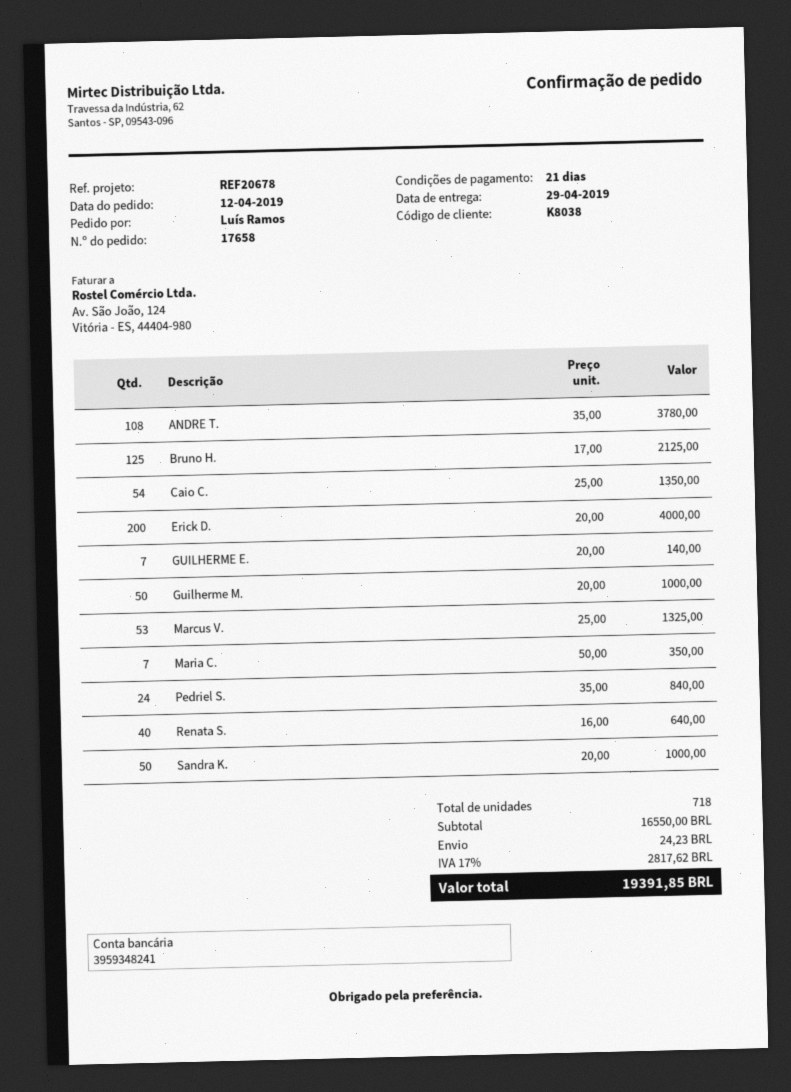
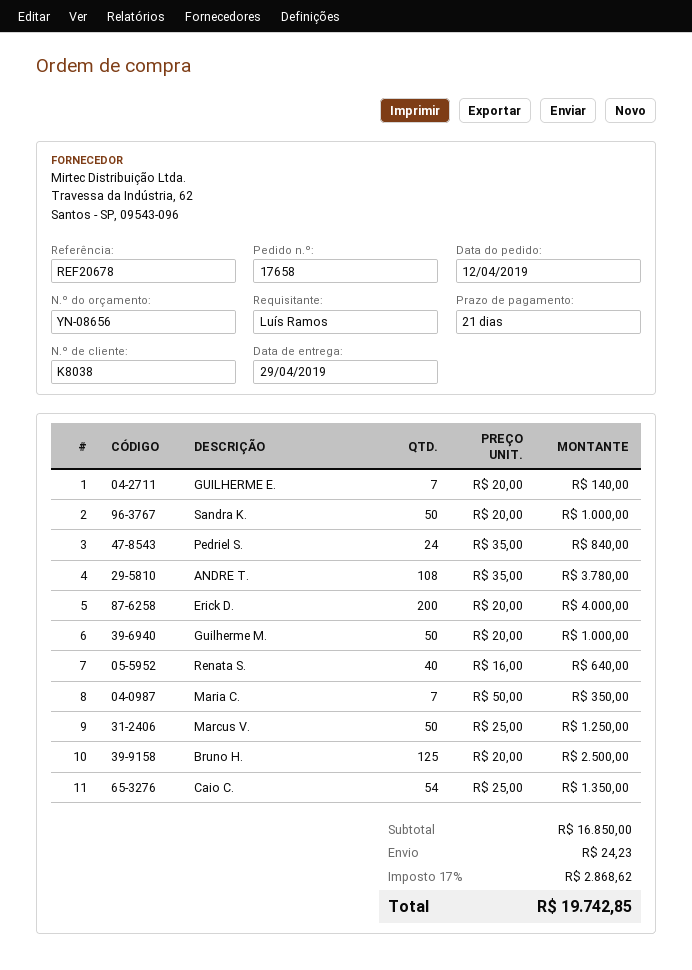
Bruno H.: 125 x 17.00 = 2125.00 -> 125 x 20.00 = 2500.00
Marcus V.: 53 x 25.00 = 1325.00 -> 50 x 25.00 = 1250.00
subtotal: 16550.00 -> 16850.00
tax: 17% = 2817.62 -> 17% = 2868.62
total: 19391.85 -> 19742.85

